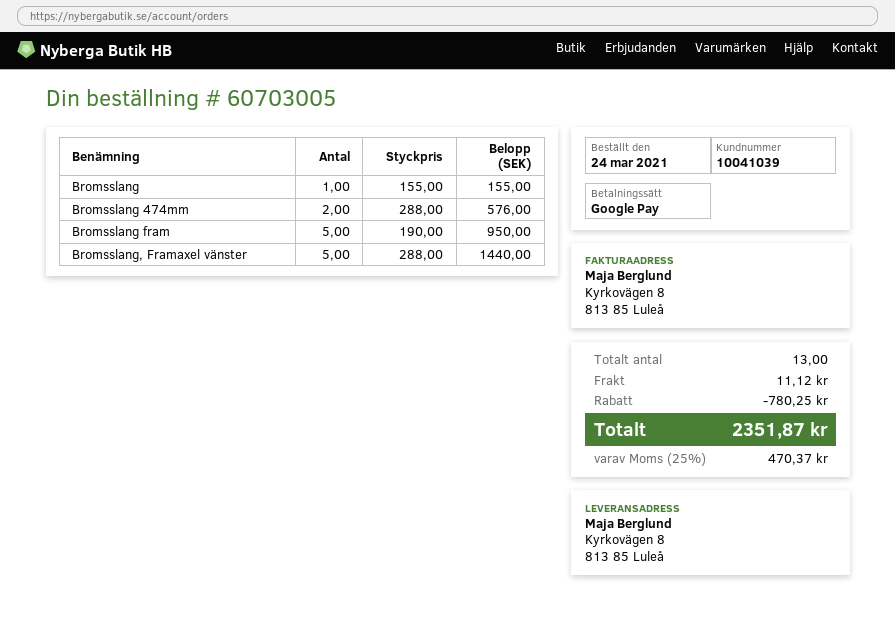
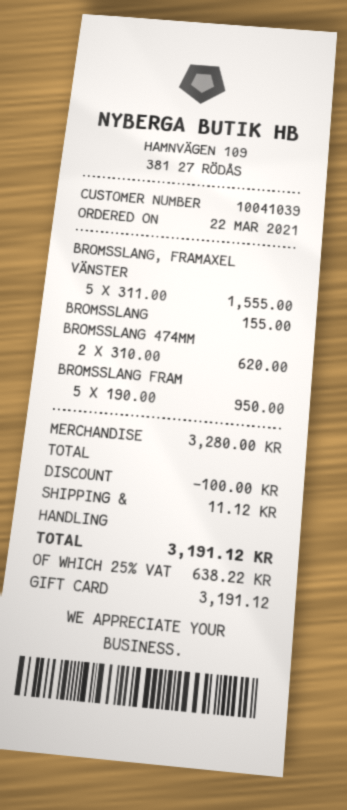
order date: 2021-03-24 -> 2021-03-22
payment method: Google Pay -> gift card
Bromsslang 474mm: 2 x 288.00 = 576.00 -> 2 x 310.00 = 620.00
Bromsslang, Framaxel vänster: 5 x 288.00 = 1440.00 -> 5 x 311.00 = 1555.00
discount: 780.25 -> 100.00
tax: 25% = 470.37 -> 25% = 638.22
total: 2351.87 -> 3191.12

